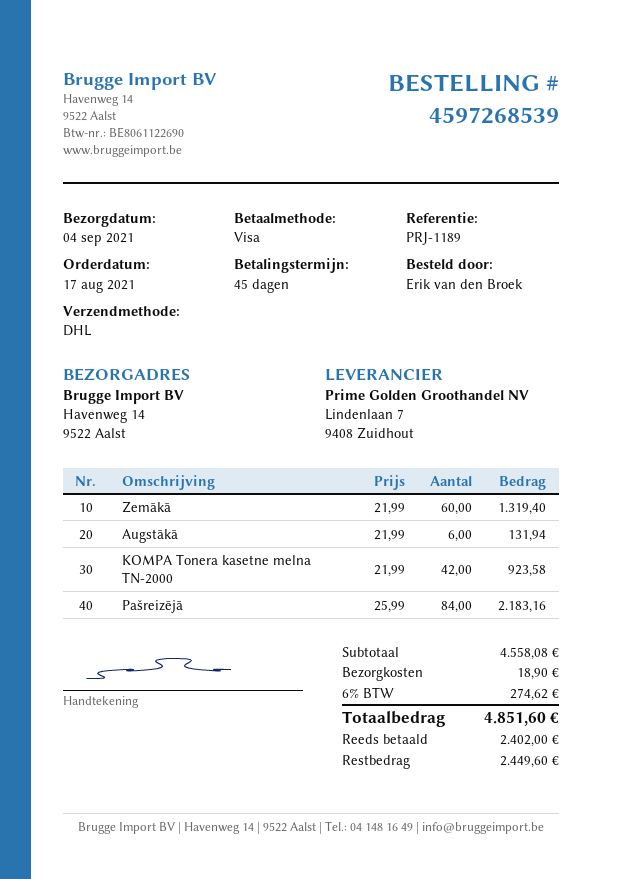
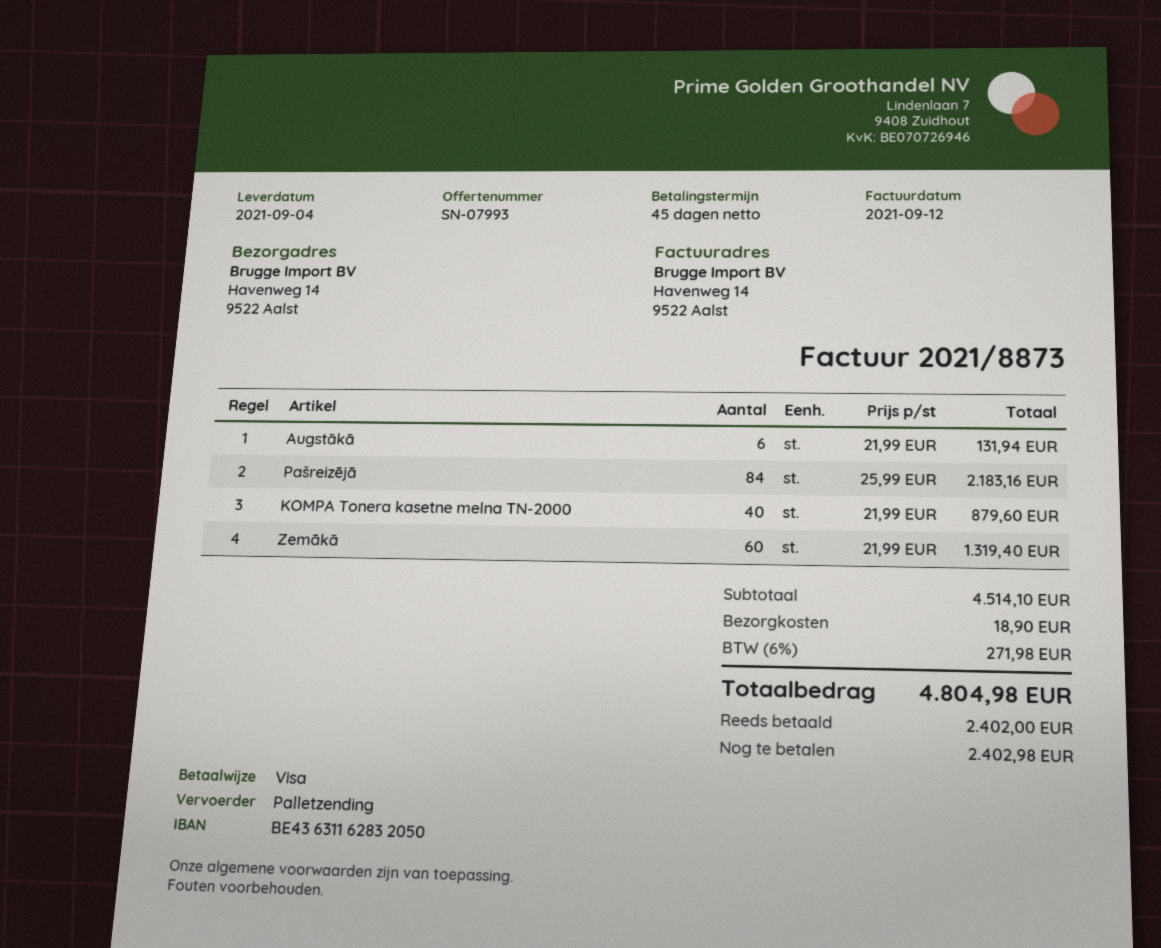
shipping method: DHL -> pallet freight
KOMPA Tonera kasetne melna TN-2000: 42 x 21.99 = 923.58 -> 40 x 21.99 = 879.60
subtotal: 4558.08 -> 4514.10
tax: 6% = 274.62 -> 6% = 271.98
total: 4851.60 -> 4804.98
balance: 2449.60 -> 2402.98

